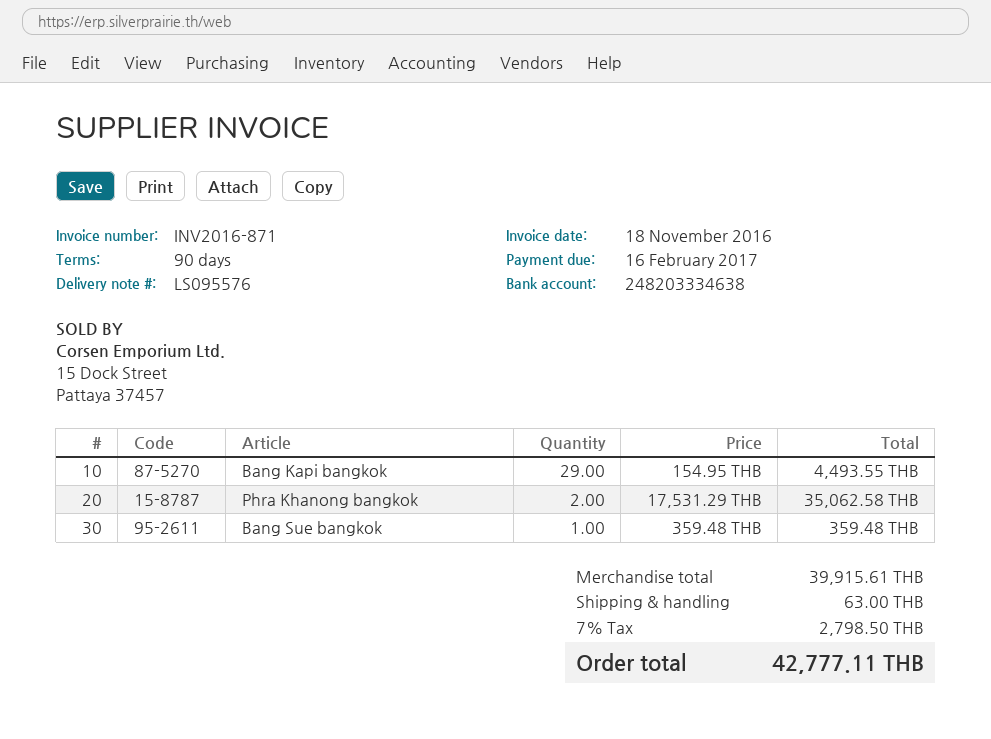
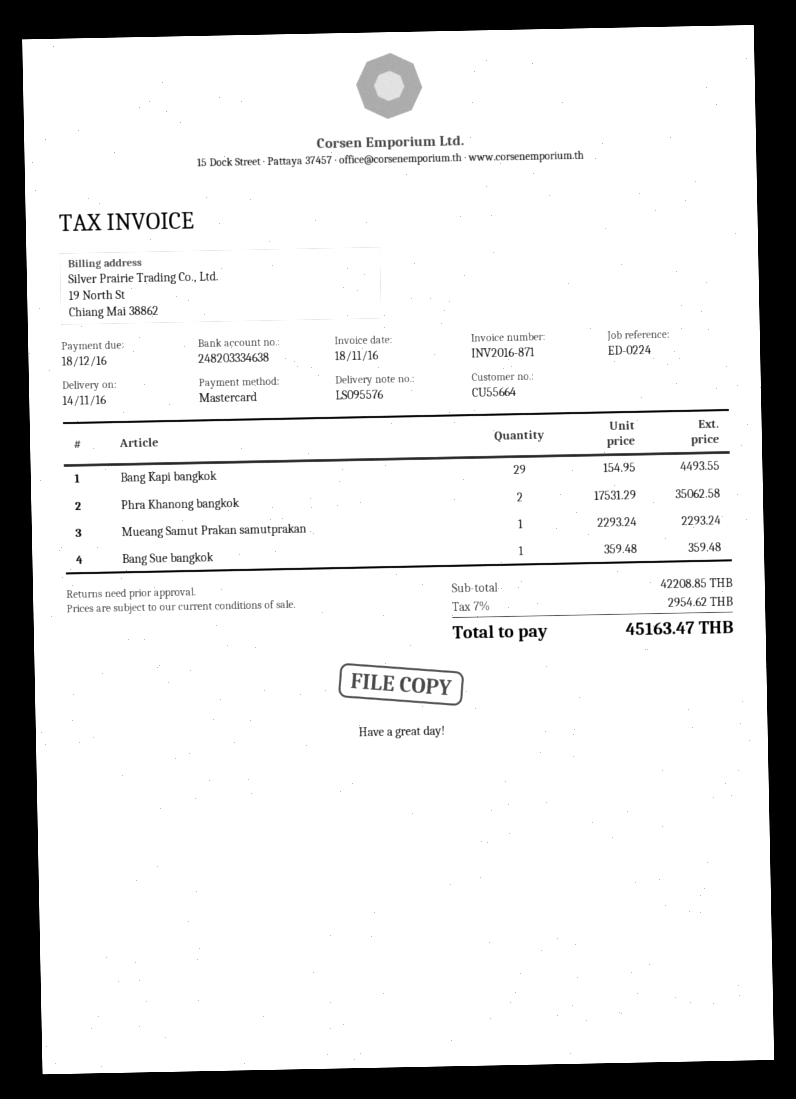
due date: 2017-02-16 -> 2016-12-18
Mueang Samut Prakan samutprakan: none -> 1 x 2293.24 = 2293.24
subtotal: 39915.61 -> 42208.85
shipping: 63.00 -> none
tax: 7% = 2798.50 -> 7% = 2954.62
total: 42777.11 -> 45163.47

